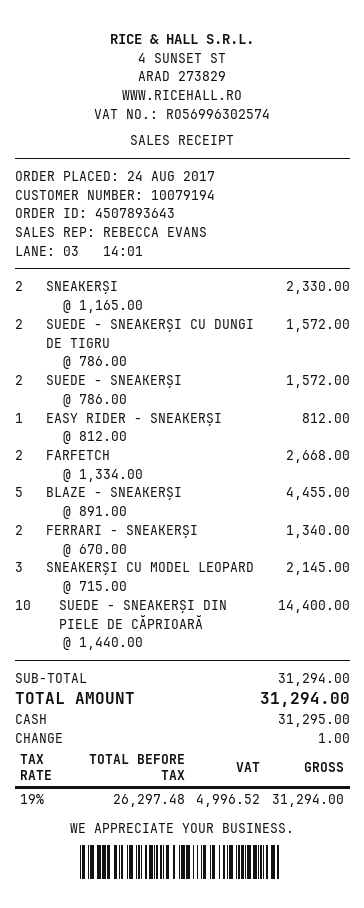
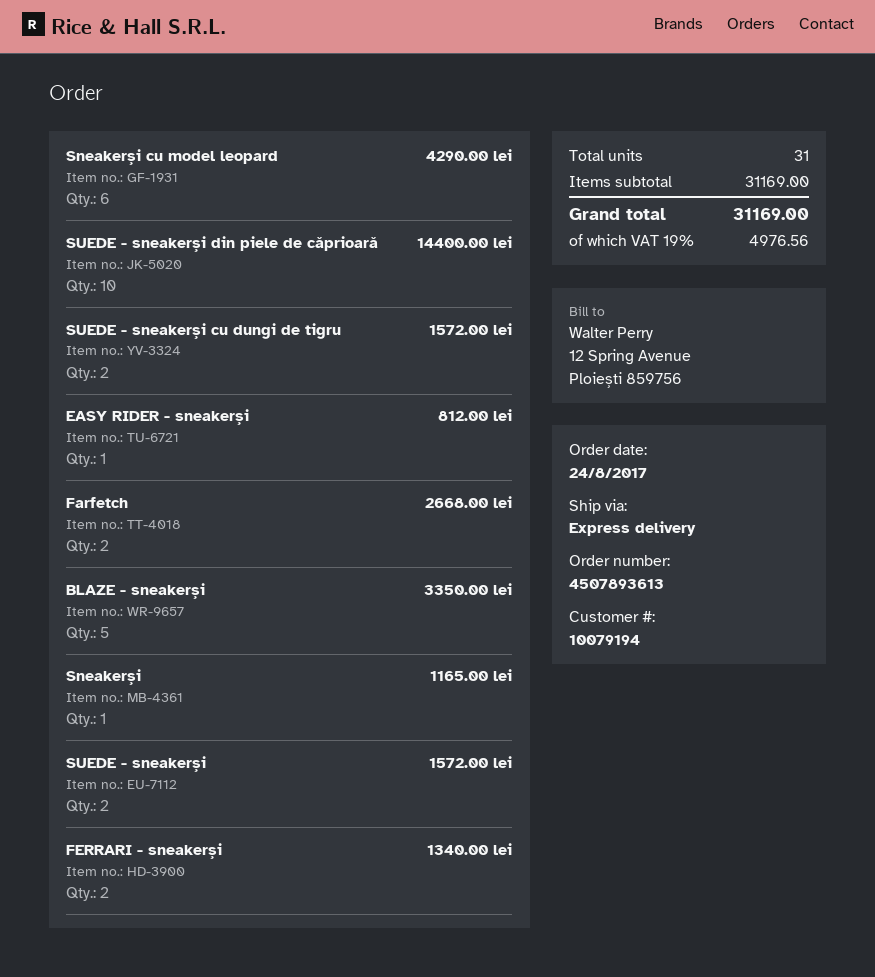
order number: 4507893643 -> 4507893613
SNEAKERȘI: 2 for 2330.00 -> 1 for 1165.00
BLAZE - SNEAKERȘI: 5 for 4455.00 -> 5 for 3350.00
SNEAKERȘI CU MODEL LEOPARD: 3 for 2145.00 -> 6 for 4290.00
subtotal: 31294.00 -> 31169.00
tax: 19% = 4996.52 -> 19% = 4976.56
total: 31294.00 -> 31169.00

